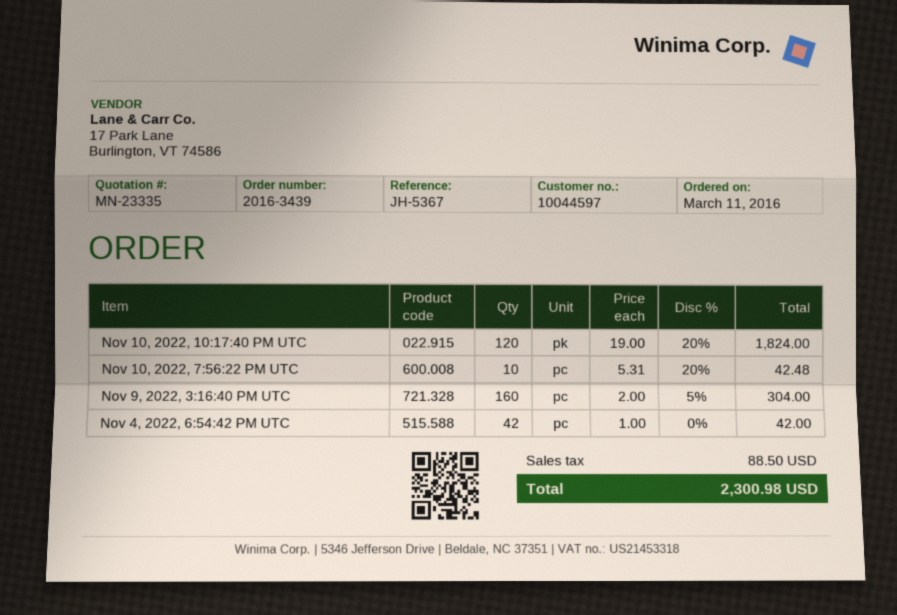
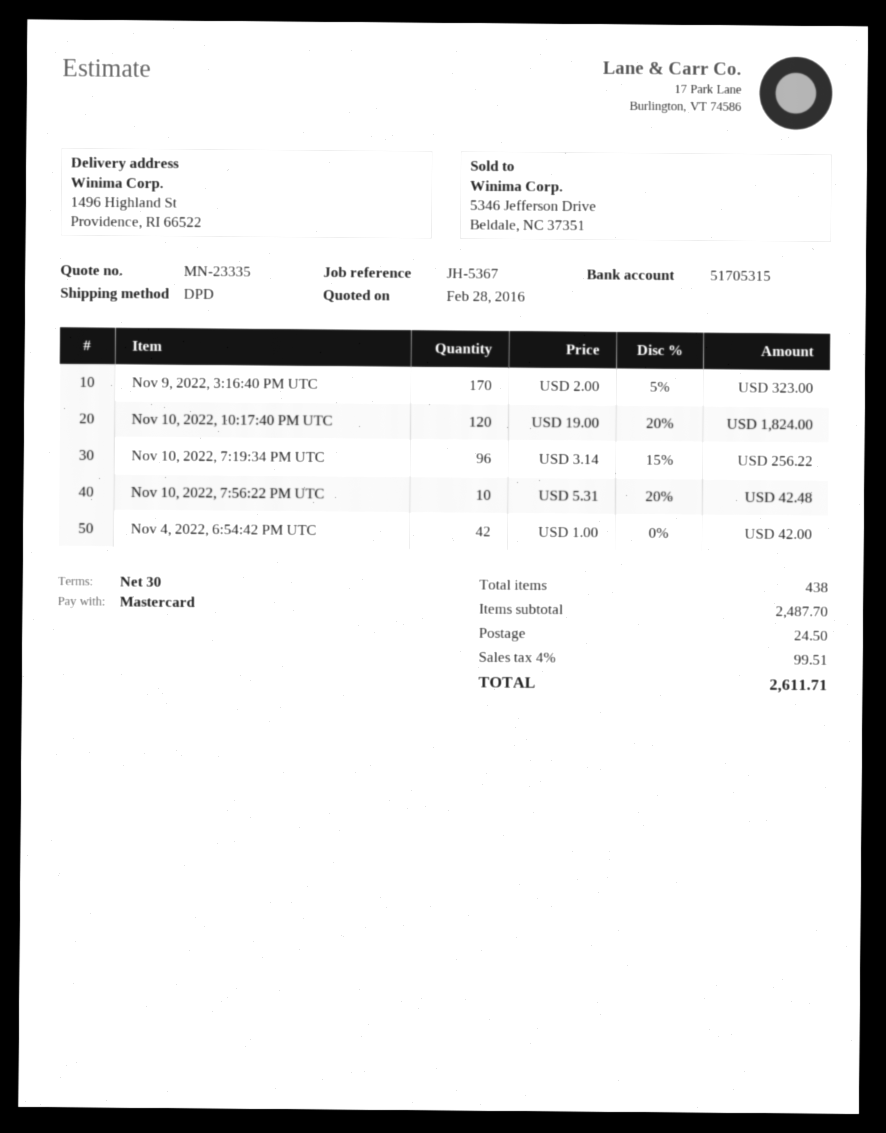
Nov 9, 2022, 3:16:40 PM UTC: 160 x 2.00 - 5% = 304.00 -> 170 x 2.00 - 5% = 323.00
Nov 10, 2022, 7:19:34 PM UTC: none -> 96 x 3.14 - 15% = 256.22
shipping: none -> 24.50
tax: 88.50 -> 99.51
total: 2300.98 -> 2611.71

